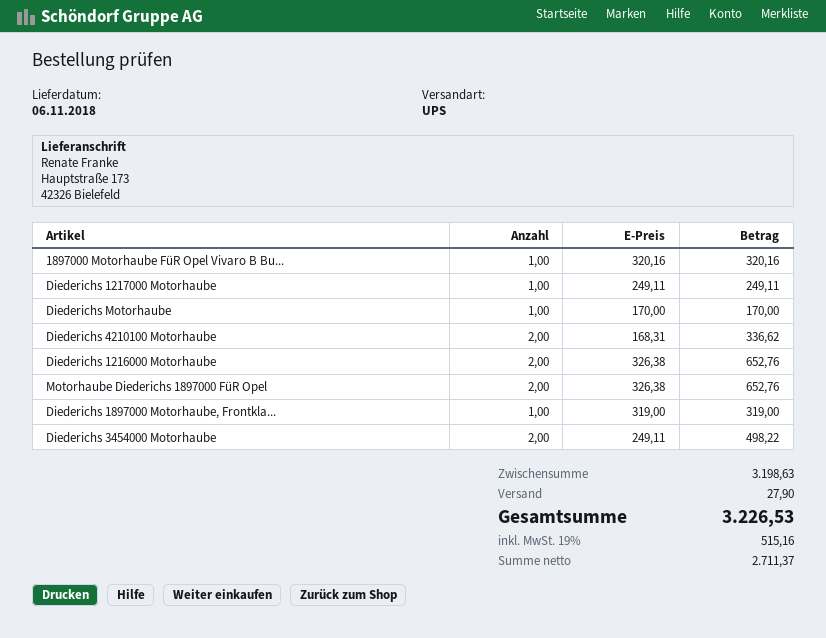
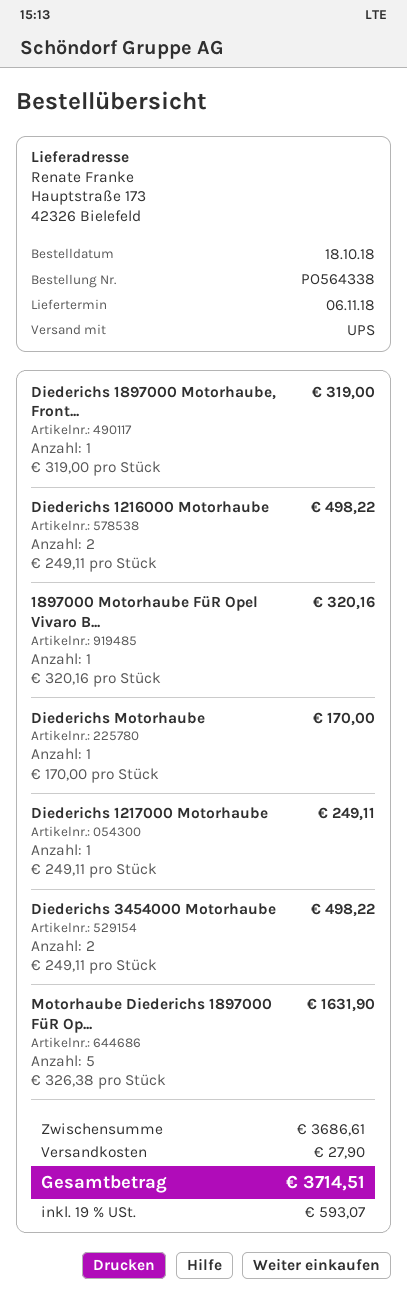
Diederichs 4210100 Motorhaube: 2 x 168.31 = 336.62 -> none
Diederichs 1216000 Motorhaube: 2 x 326.38 = 652.76 -> 2 x 249.11 = 498.22
Motorhaube Diederichs 1897000 FüR Opel: 2 x 326.38 = 652.76 -> 5 x 326.38 = 1631.90
subtotal: 3198.63 -> 3686.61
tax: 19% = 515.16 -> 19% = 593.07
total: 3226.53 -> 3714.51

